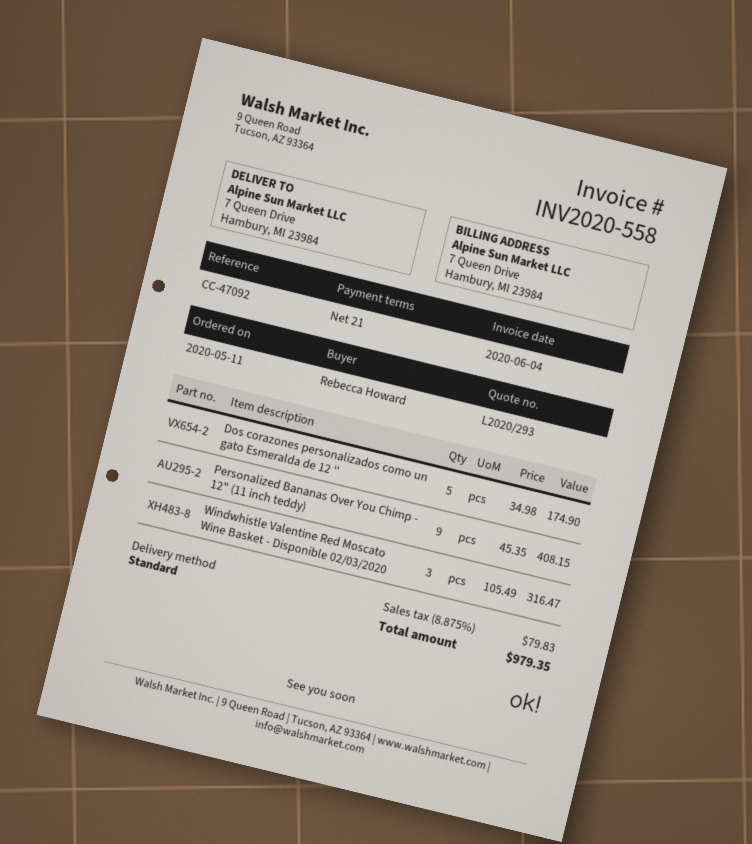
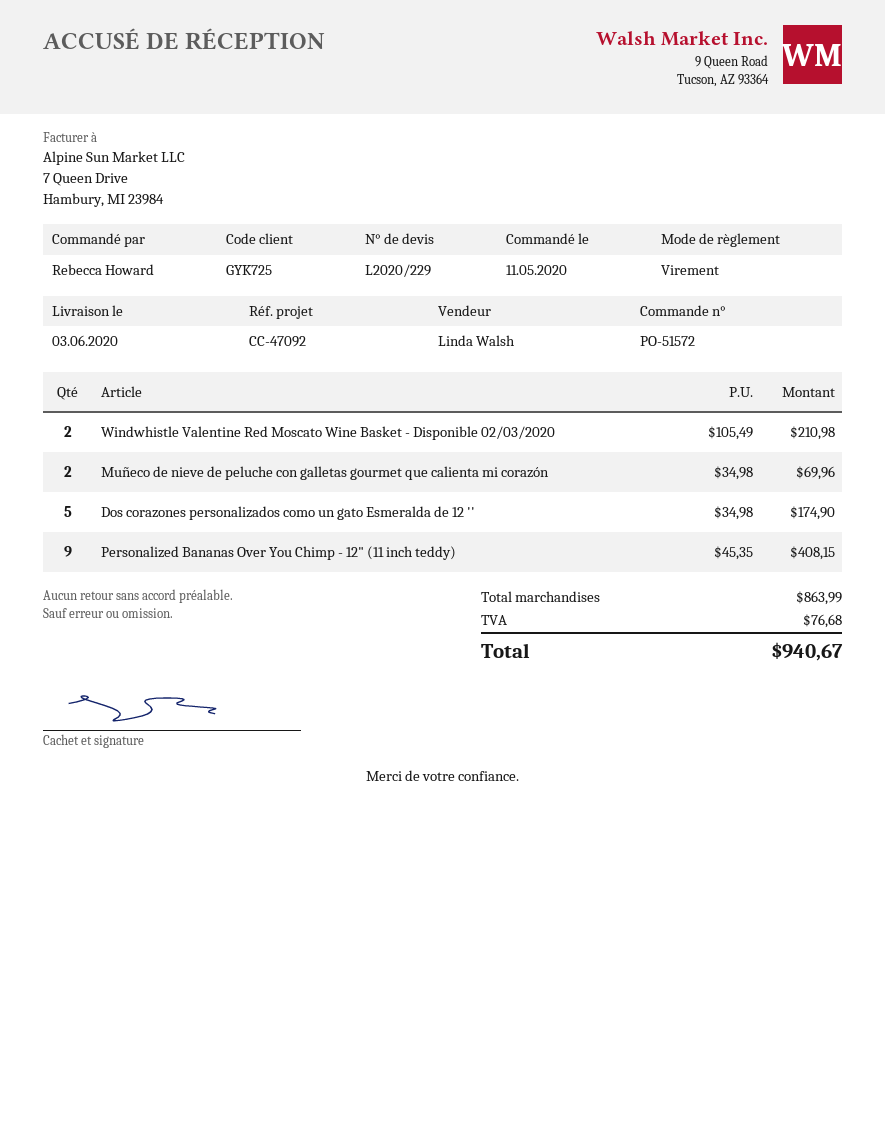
quote number: L2020/293 -> L2020/229
Windwhistle Valentine Red Moscato Wine Basket - Disponible 02/03/2020: 3 x 105.49 = 316.47 -> 2 x 105.49 = 210.98
Muñeco de nieve de peluche con galletas gourmet que calienta mi corazón: none -> 2 x 34.98 = 69.96
tax: 79.83 -> 76.68
total: 979.35 -> 940.67

